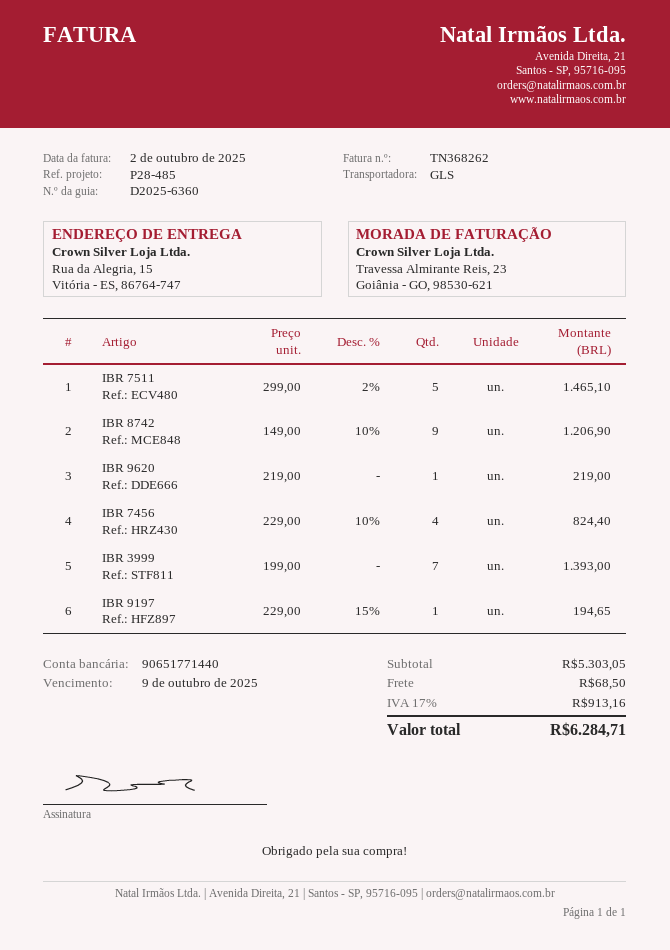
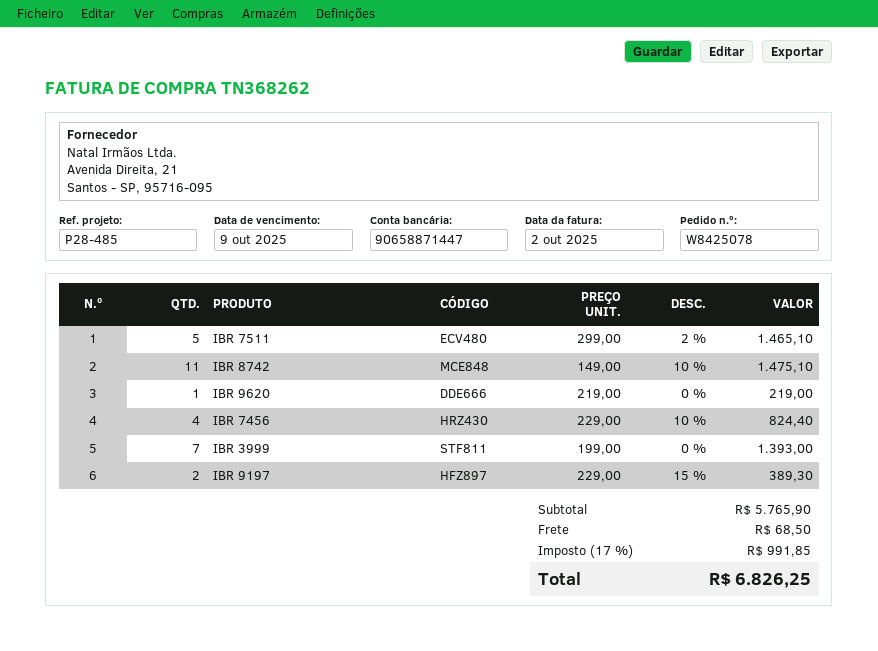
bank account: 90651771440 -> 90658871447
IBR 8742: 9 x 149.00 - 10% = 1206.90 -> 11 x 149.00 - 10% = 1475.10
IBR 9197: 1 x 229.00 - 15% = 194.65 -> 2 x 229.00 - 15% = 389.30
subtotal: 5303.05 -> 5765.90
tax: 17% = 913.16 -> 17% = 991.85
total: 6284.71 -> 6826.25

